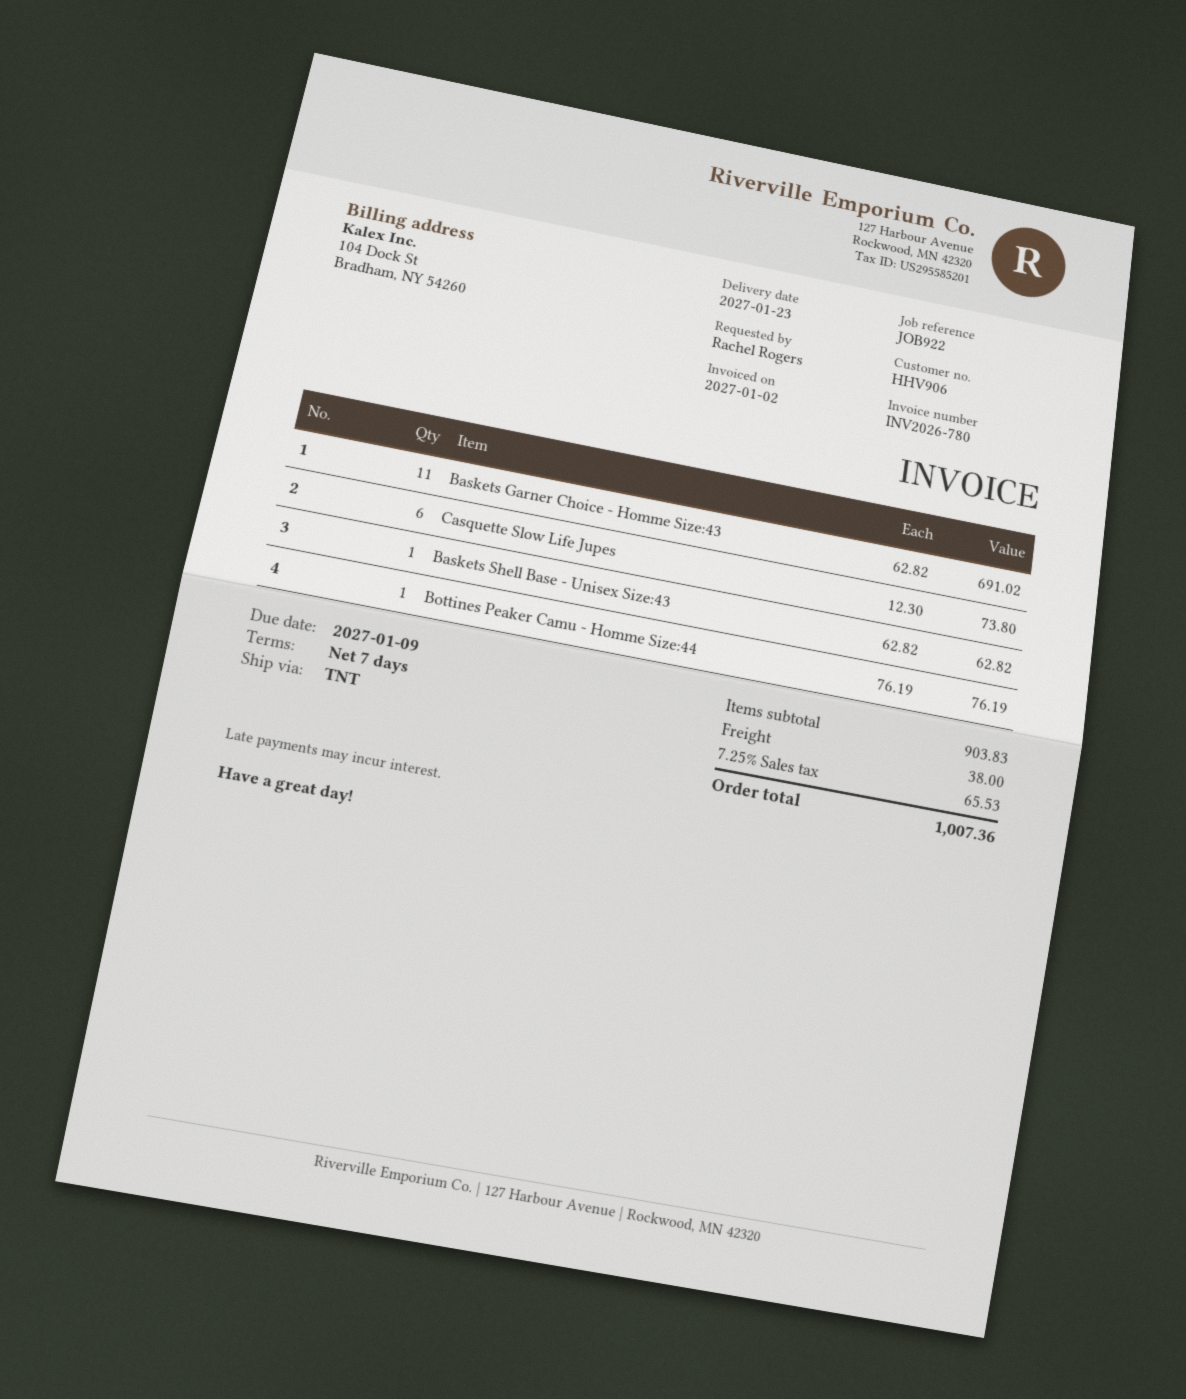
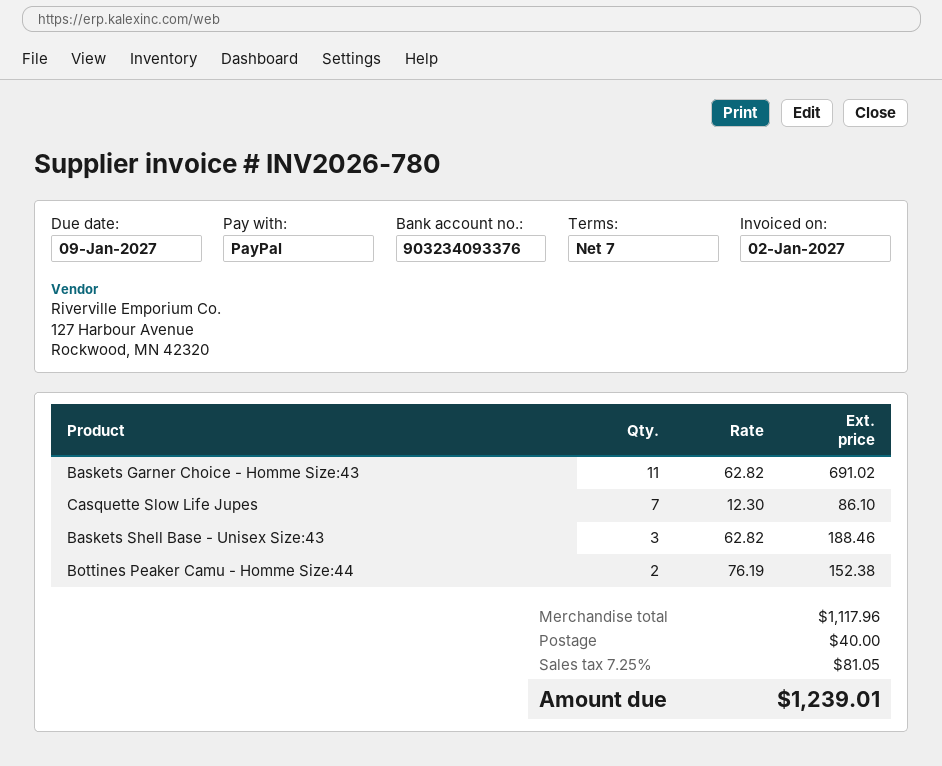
Casquette Slow Life Jupes: 6 x 12.30 = 73.80 -> 7 x 12.30 = 86.10
Baskets Shell Base - Unisex Size:43: 1 x 62.82 = 62.82 -> 3 x 62.82 = 188.46
Bottines Peaker Camu - Homme Size:44: 1 x 76.19 = 76.19 -> 2 x 76.19 = 152.38
subtotal: 903.83 -> 1117.96
shipping: 38.00 -> 40.00
tax: 7.25% = 65.53 -> 7.25% = 81.05
total: 1007.36 -> 1239.01

